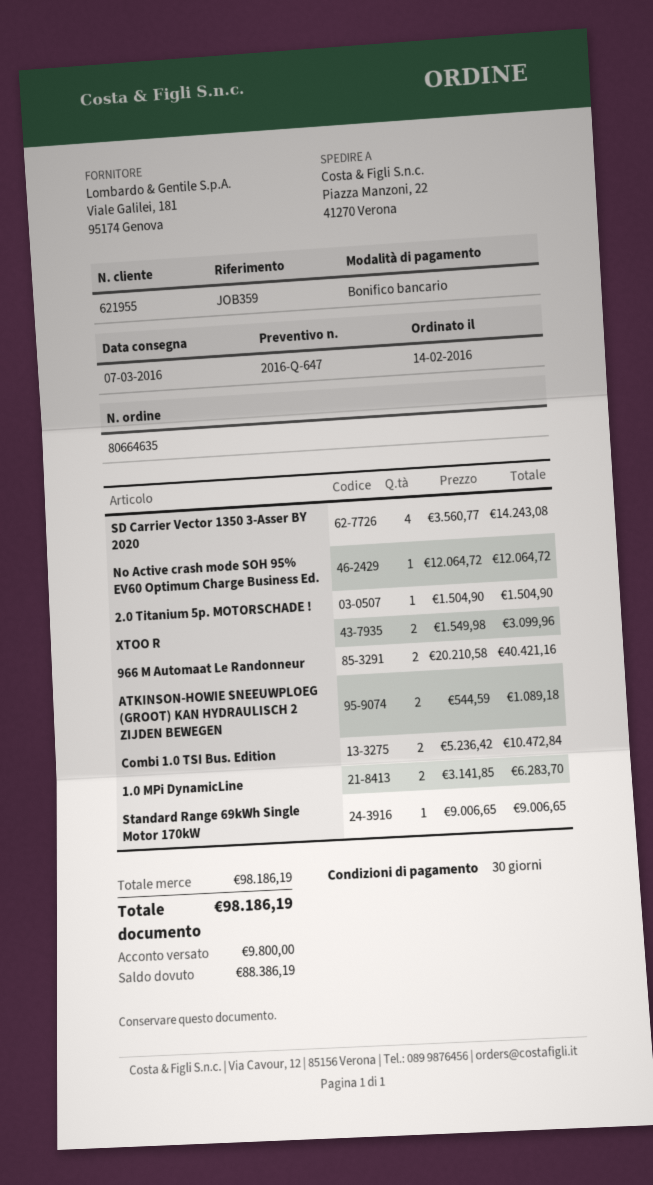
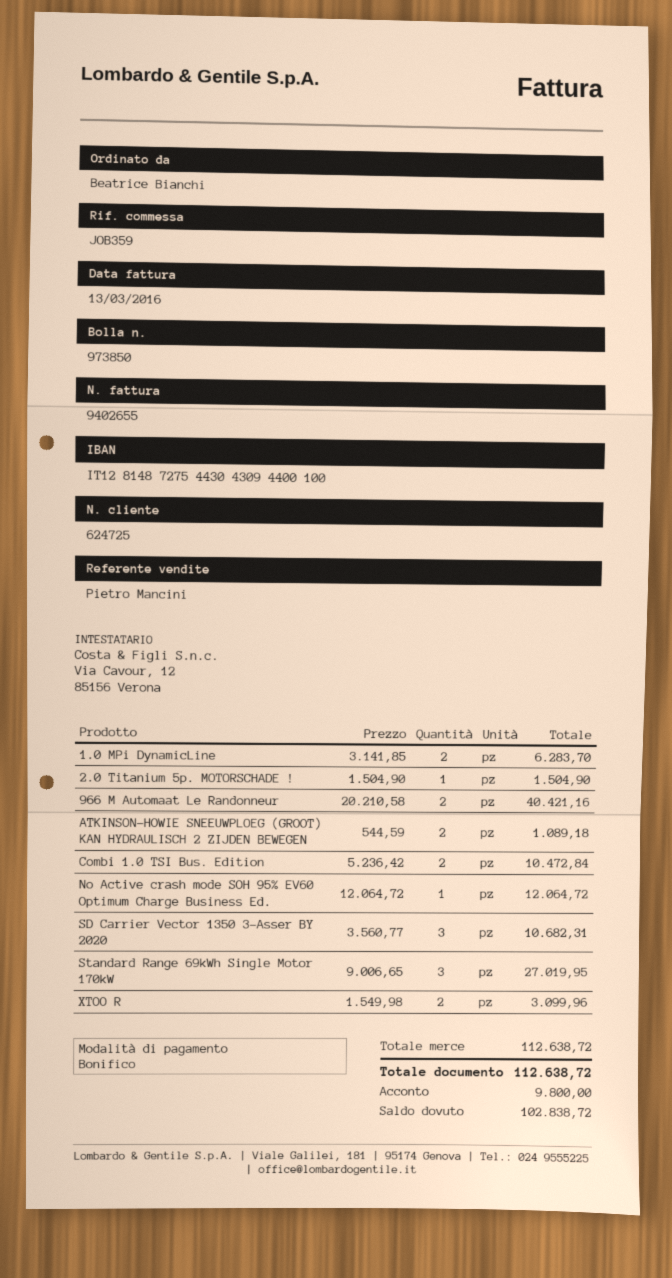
customer number: 621955 -> 624725
SD Carrier Vector 1350 3-Asser BY 2020: 4 x 3560.77 = 14243.08 -> 3 x 3560.77 = 10682.31
Standard Range 69kWh Single Motor 170kW: 1 x 9006.65 = 9006.65 -> 3 x 9006.65 = 27019.95
subtotal: 98186.19 -> 112638.72
total: 98186.19 -> 112638.72
balance: 88386.19 -> 102838.72

